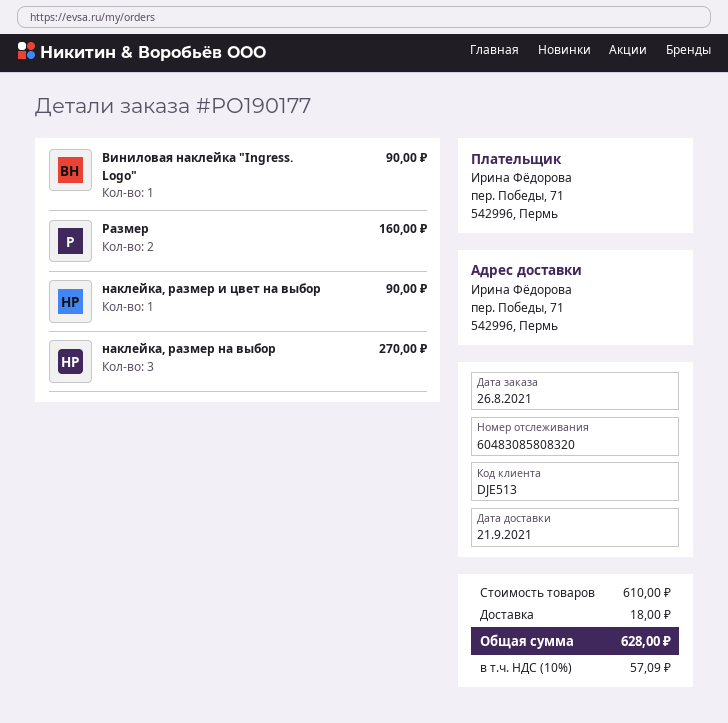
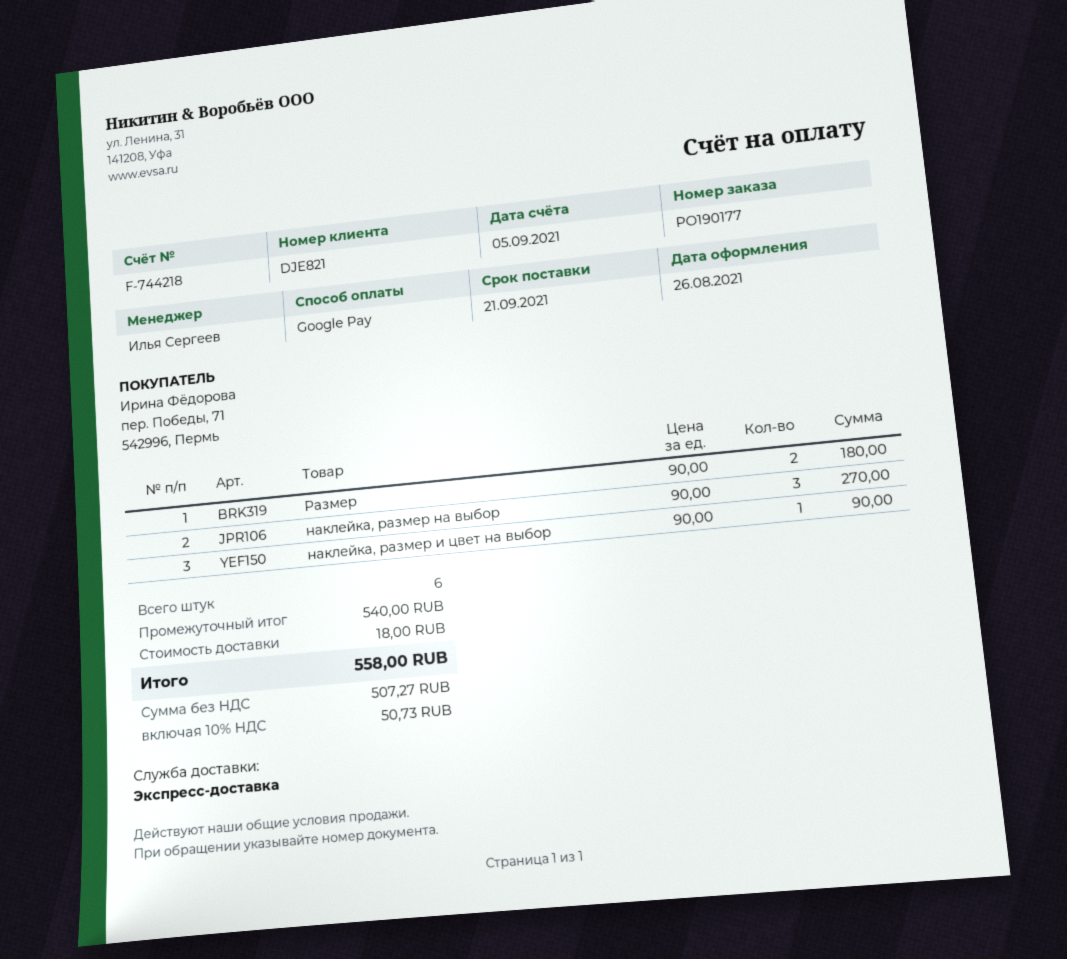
customer number: DJE513 -> DJE821
Виниловая наклейка "Ingress. Logo": 1 for 90.00 -> none
Размер: 2 for 160.00 -> 2 for 180.00
subtotal: 610.00 -> 540.00
tax: 10% = 57.09 -> 10% = 50.73
total: 628.00 -> 558.00

